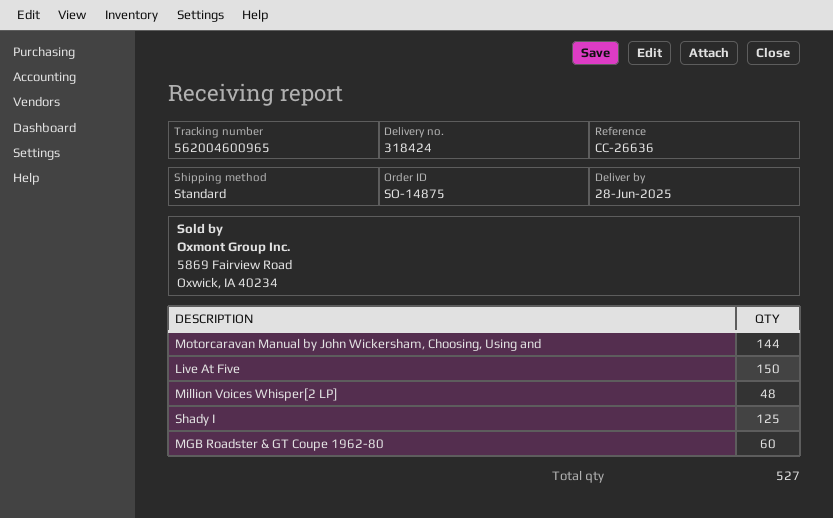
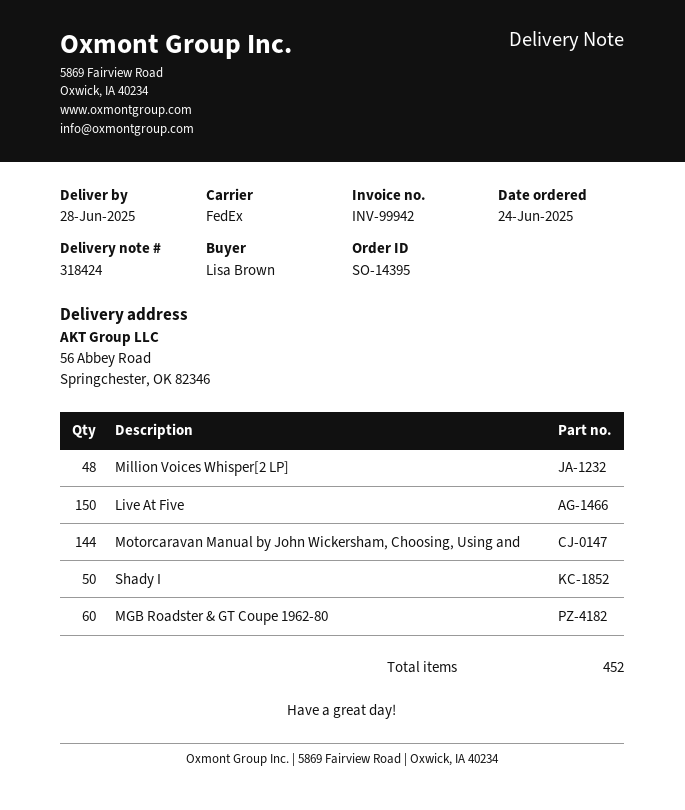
order number: SO-14875 -> SO-14395
shipping method: standard -> FedEx
Shady I: 125 -> 50
total quantity: 527 -> 452

